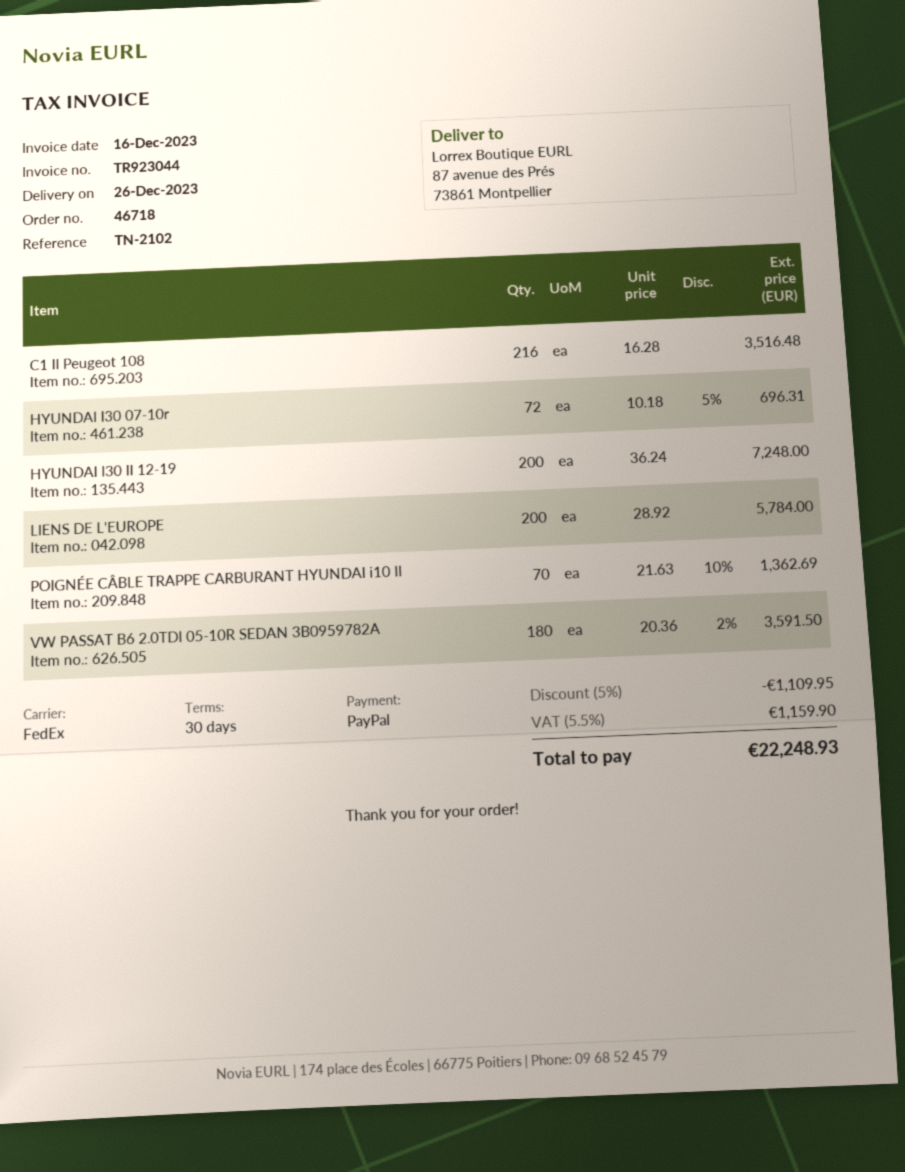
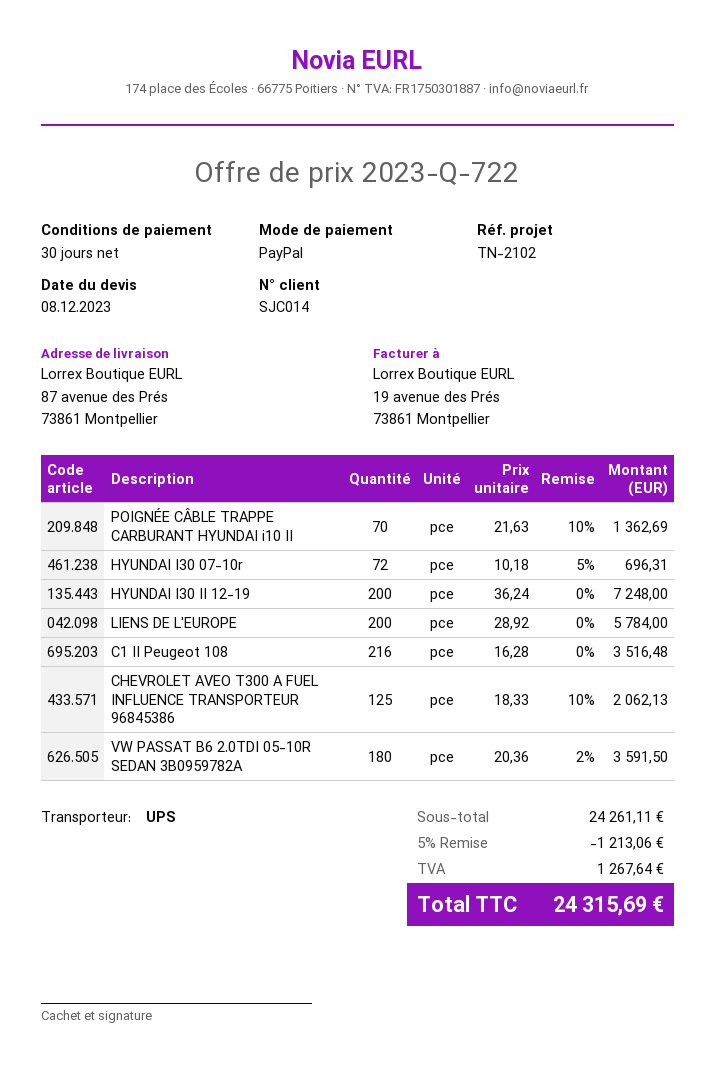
shipping method: FedEx -> UPS
CHEVROLET AVEO T300 A FUEL INFLUENCE TRANSPORTEUR 96845386: none -> 125 x 18.33 - 10% = 2062.13
discount: 5% = 1109.95 -> 5% = 1213.06
tax: 1159.90 -> 1267.64
total: 22248.93 -> 24315.69

